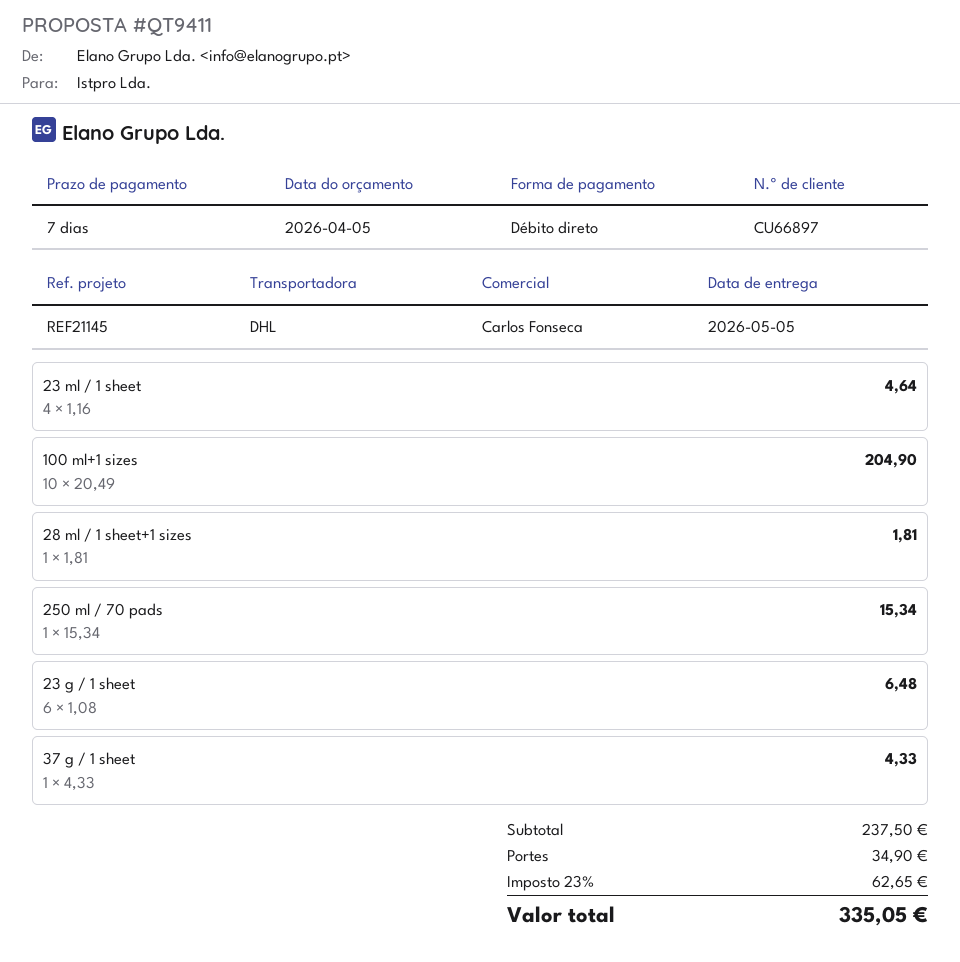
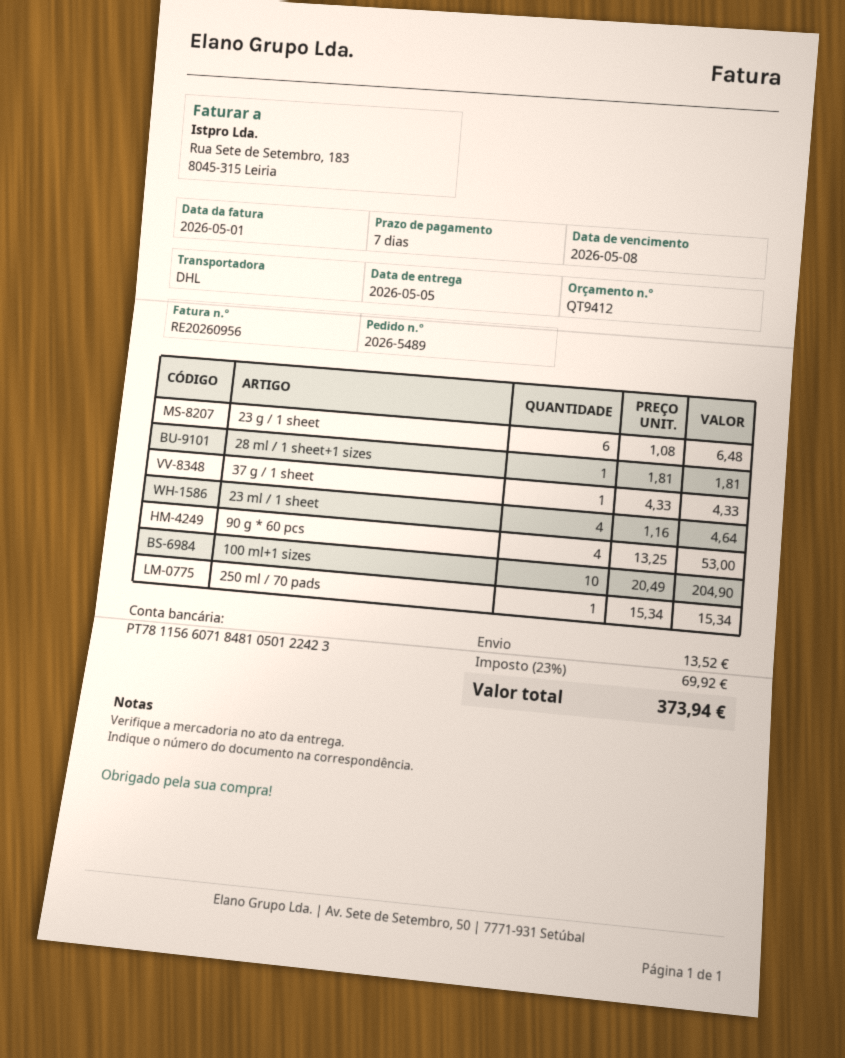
quote number: QT9411 -> QT9412
90 g * 60 pcs: none -> 4 x 13.25 = 53.00
shipping: 34.90 -> 13.52
tax: 23% = 62.65 -> 23% = 69.92
total: 335.05 -> 373.94

